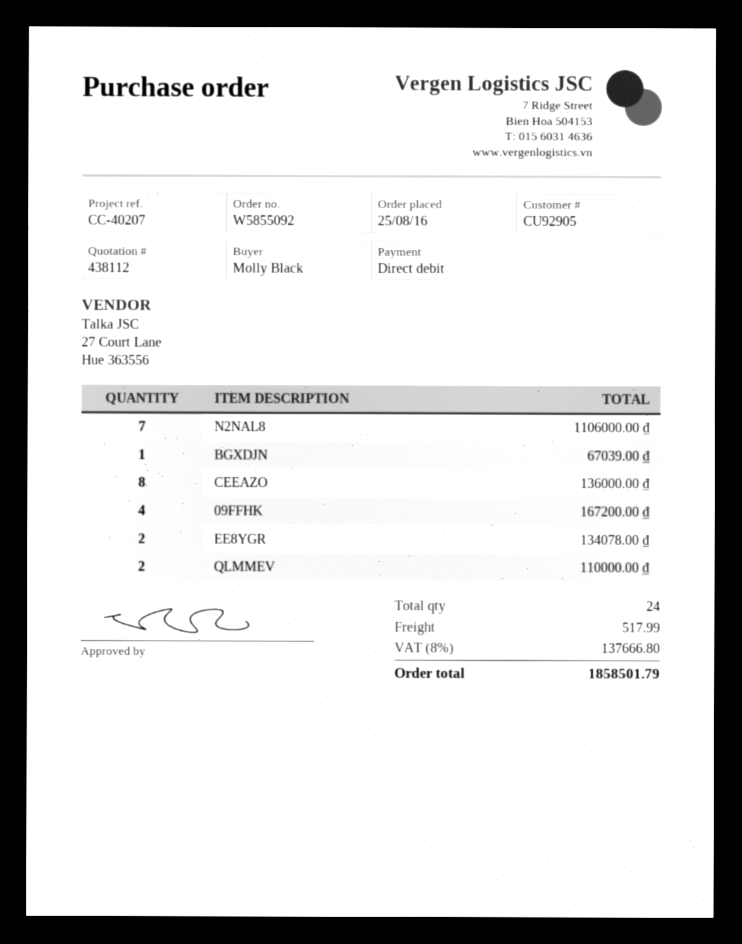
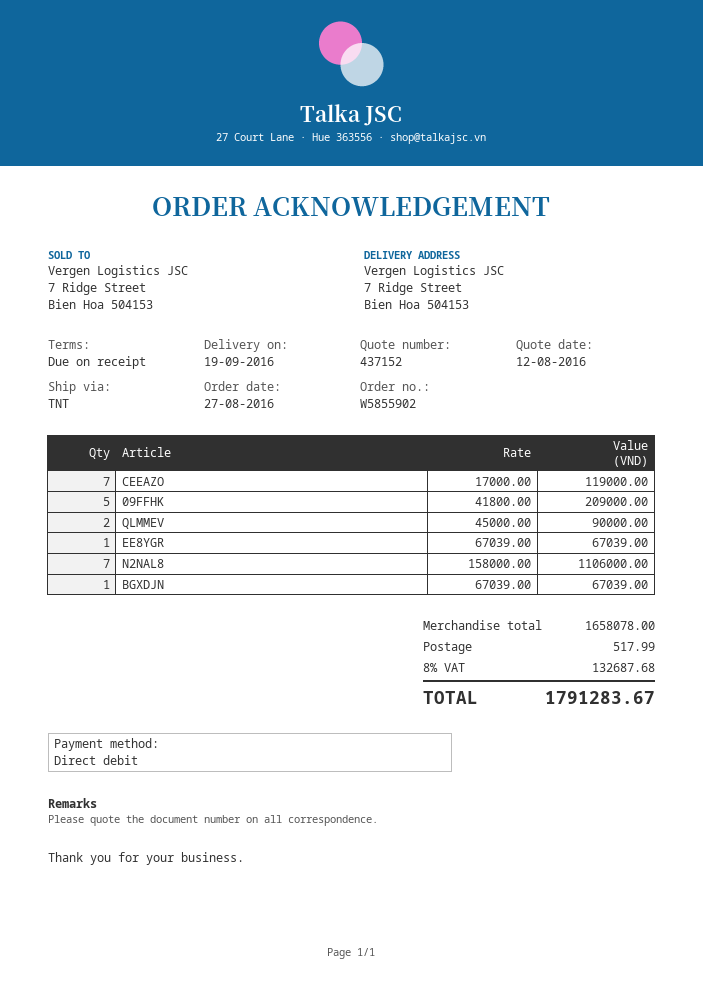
quote number: 438112 -> 437152
order number: W5855092 -> W5855902
order date: 2016-08-25 -> 2016-08-27
CEEAZO: 8 for 136000.00 -> 7 for 119000.00
09FFHK: 4 for 167200.00 -> 5 for 209000.00
EE8YGR: 2 for 134078.00 -> 1 for 67039.00
QLMMEV: 2 for 110000.00 -> 2 for 90000.00
tax: 8% = 137666.80 -> 8% = 132687.68
total: 1858501.79 -> 1791283.67

